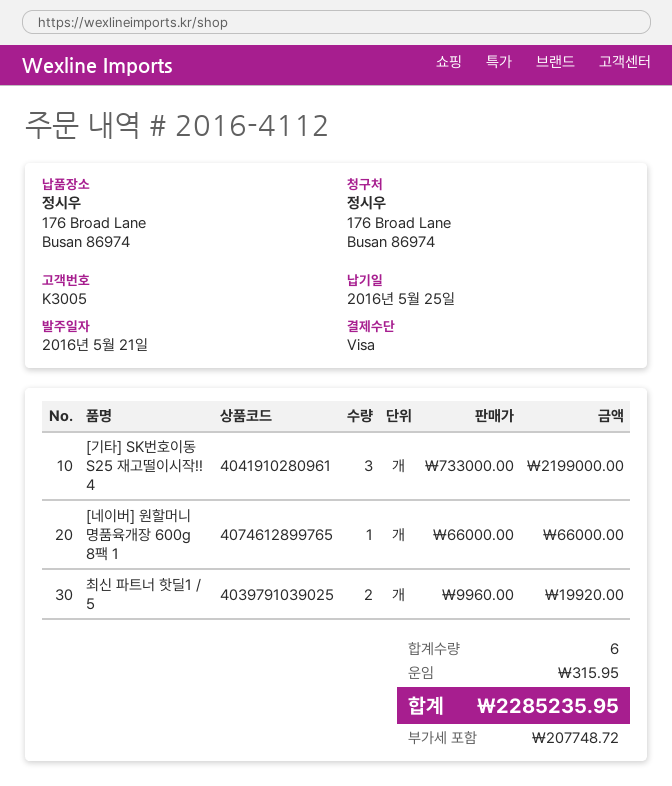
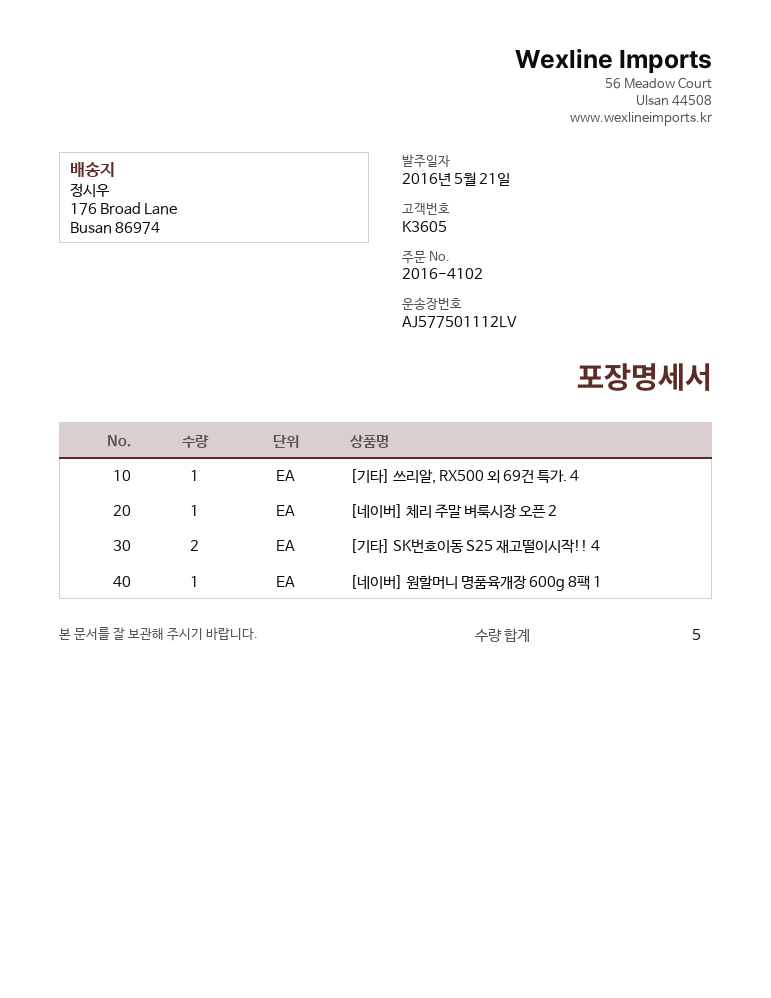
order number: 2016-4112 -> 2016-4102
customer number: K3005 -> K3605
[기타] SK번호이동 S25 재고떨이시작!! 4: 3 -> 2
최신 파트너 핫딜1 / 5: 2 -> none
[기타] 쓰리알, RX500 외 69건 특가. 4: none -> 1
[네이버] 체리 주말 벼룩시장 오픈 2: none -> 1
total quantity: 6 -> 5

